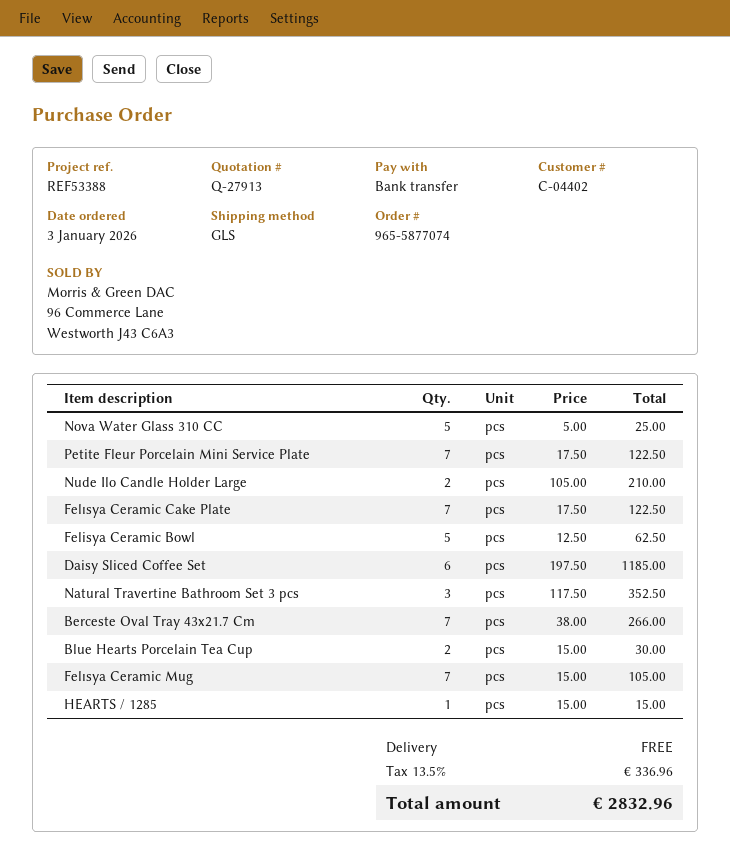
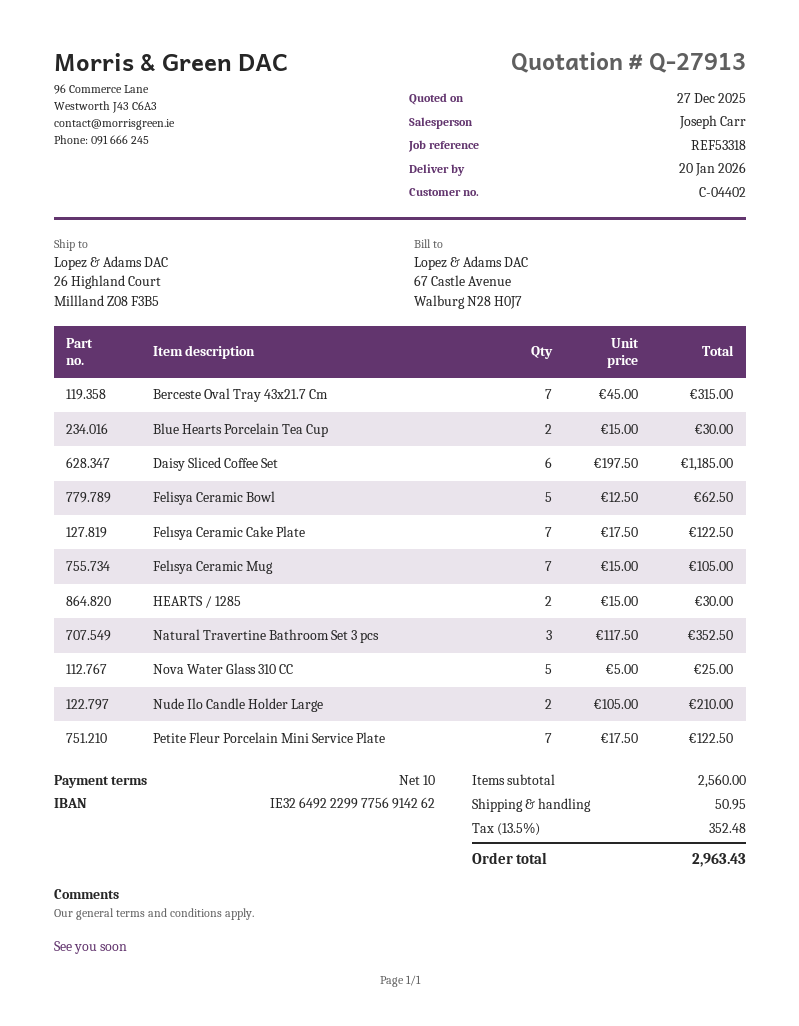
reference: REF53388 -> REF53318
Berceste Oval Tray 43x21.7 Cm: 7 x 38.00 = 266.00 -> 7 x 45.00 = 315.00
HEARTS / 1285: 1 x 15.00 = 15.00 -> 2 x 15.00 = 30.00
shipping: 0.00 -> 50.95
tax: 13.5% = 336.96 -> 13.5% = 352.48
total: 2832.96 -> 2963.43

